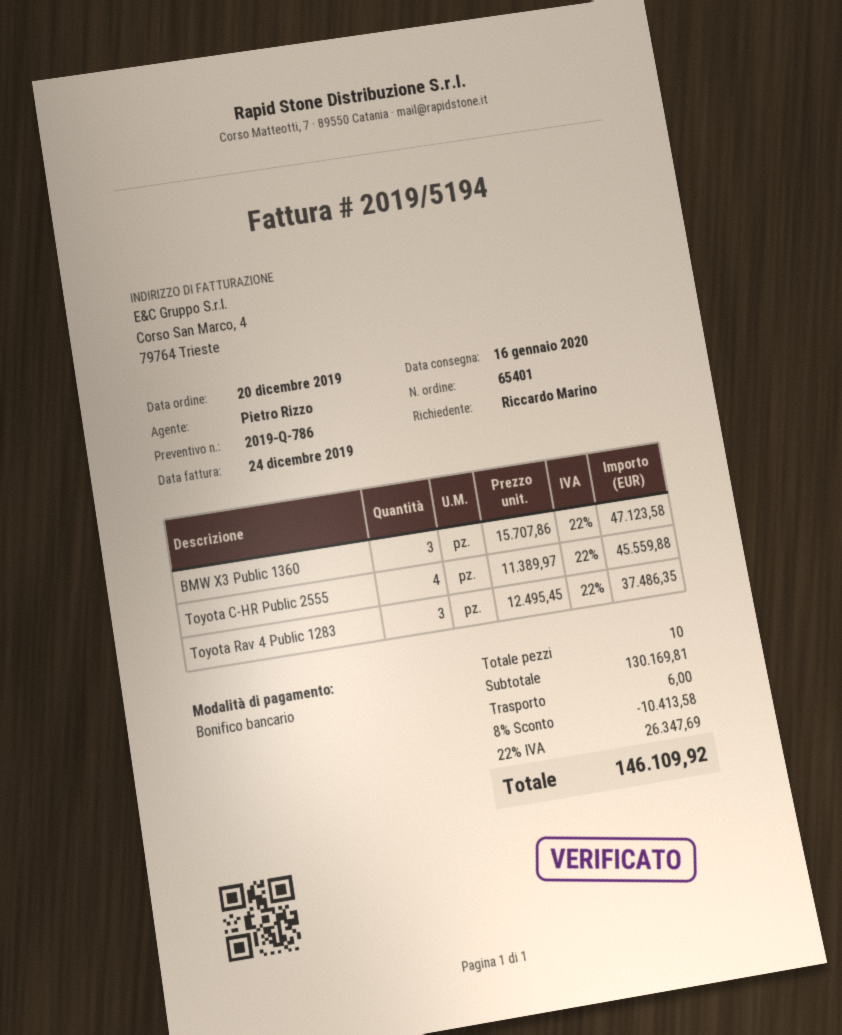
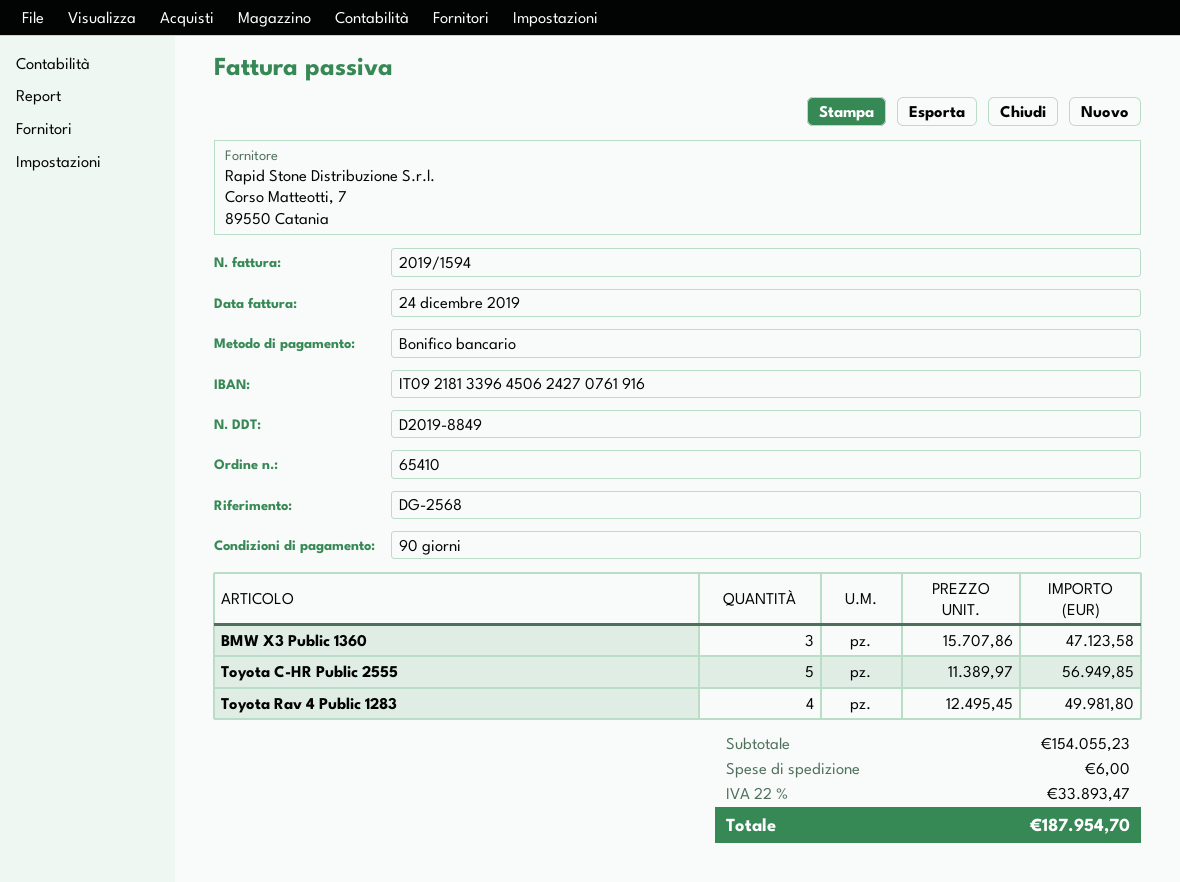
order number: 65401 -> 65410
invoice number: 2019/5194 -> 2019/1594
Toyota C-HR Public 2555: 4 x 11389.97 = 45559.88 -> 5 x 11389.97 = 56949.85
Toyota Rav 4 Public 1283: 3 x 12495.45 = 37486.35 -> 4 x 12495.45 = 49981.80
subtotal: 130169.81 -> 154055.23
discount: 8% = 10413.58 -> none
tax: 22% = 26347.69 -> 22% = 33893.47
total: 146109.92 -> 187954.70

